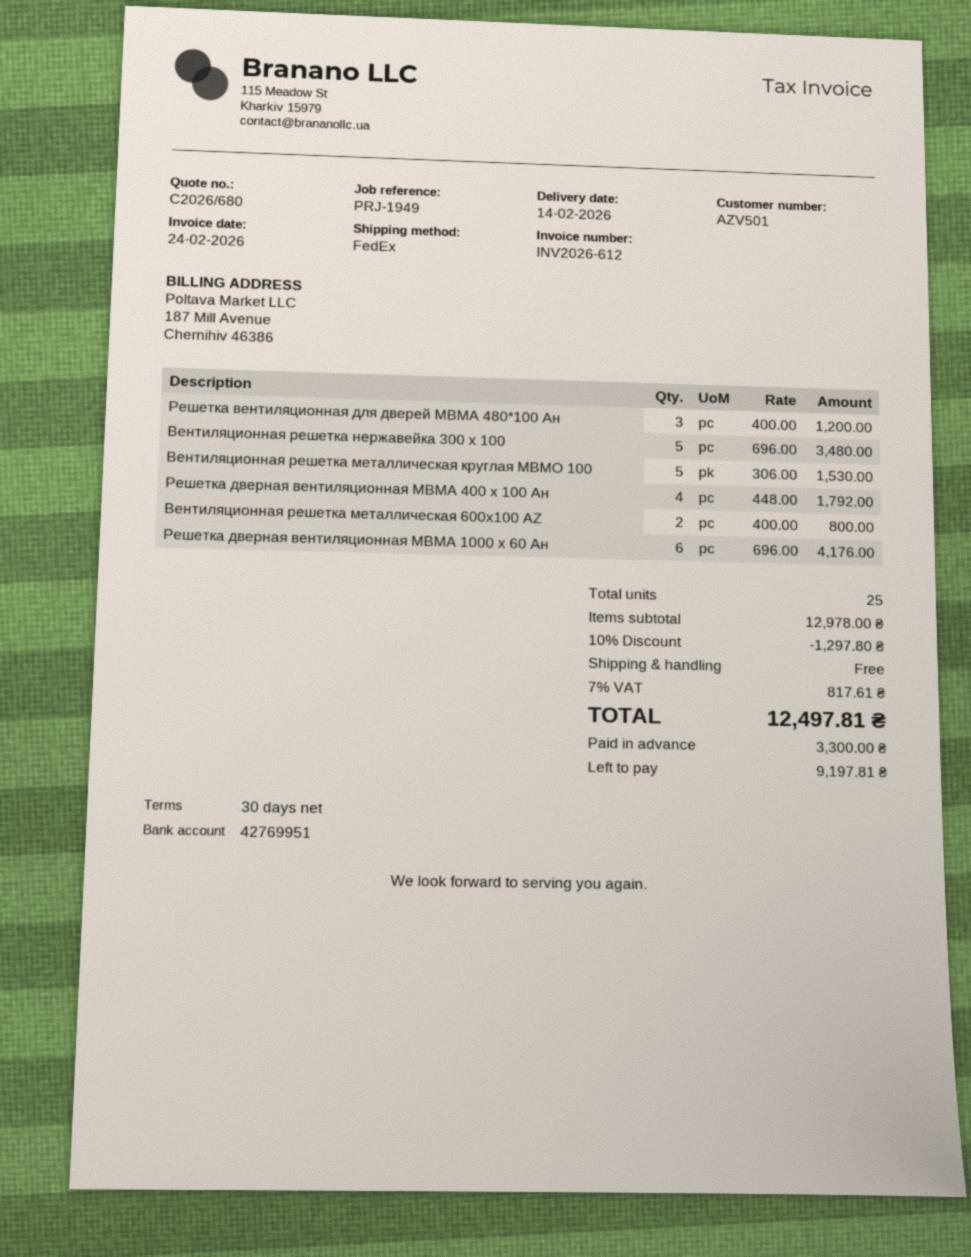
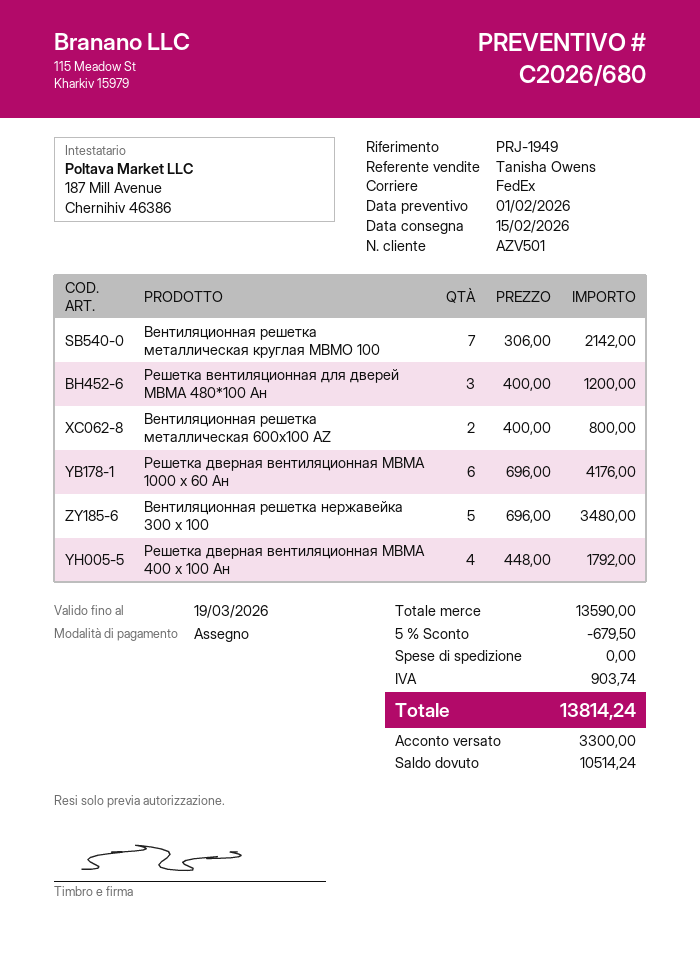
delivery date: 2026-02-14 -> 2026-02-15
Вентиляционная решетка металлическая круглая МВМО 100: 5 x 306.00 = 1530.00 -> 7 x 306.00 = 2142.00
subtotal: 12978.00 -> 13590.00
discount: 10% = 1297.80 -> 5% = 679.50
tax: 817.61 -> 903.74
total: 12497.81 -> 13814.24
balance: 9197.81 -> 10514.24

